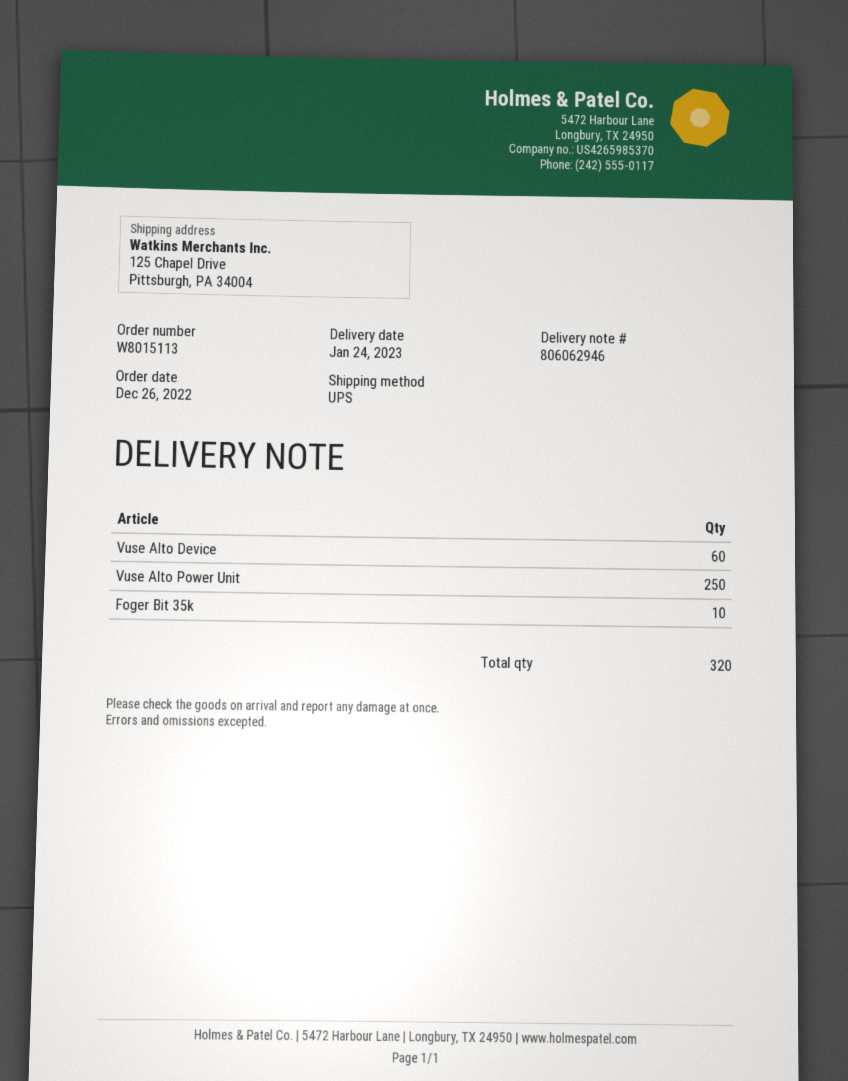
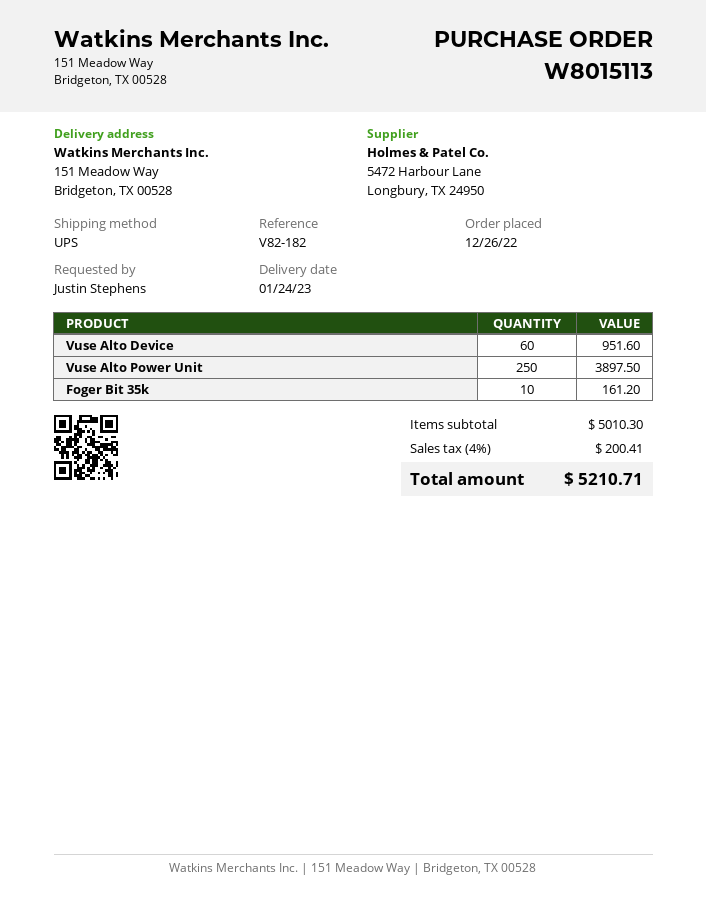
ship to: 125 Chapel Drive, Pittsburgh, PA 34004 -> 151 Meadow Way, Bridgeton, TX 00528

